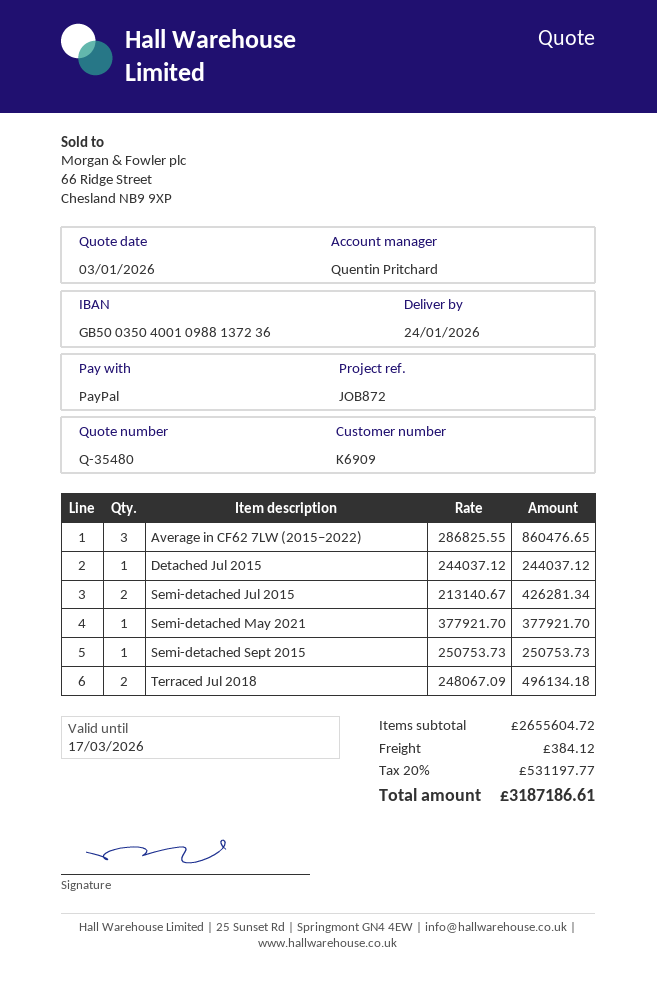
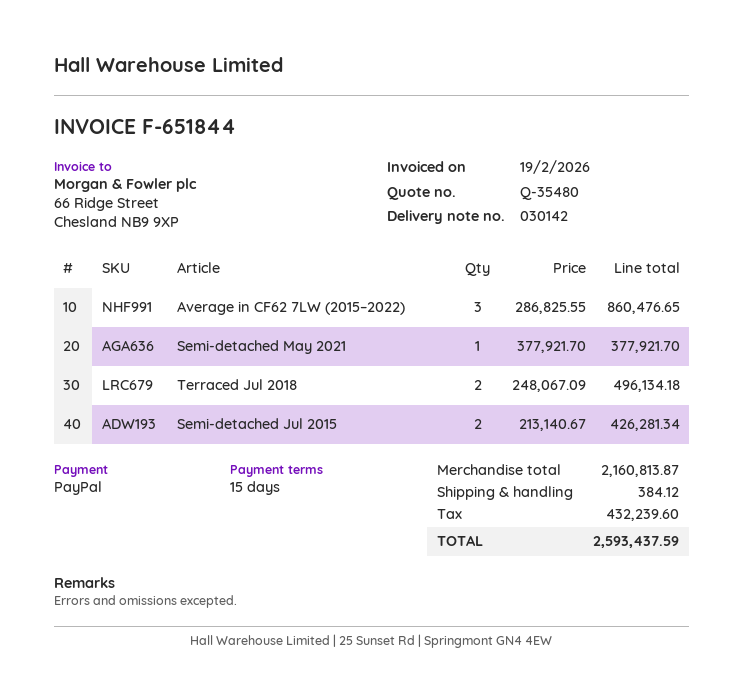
Detached Jul 2015: 1 x 244037.12 = 244037.12 -> none
Semi-detached Sept 2015: 1 x 250753.73 = 250753.73 -> none
subtotal: 2655604.72 -> 2160813.87
tax: 531197.77 -> 432239.60
total: 3187186.61 -> 2593437.59

